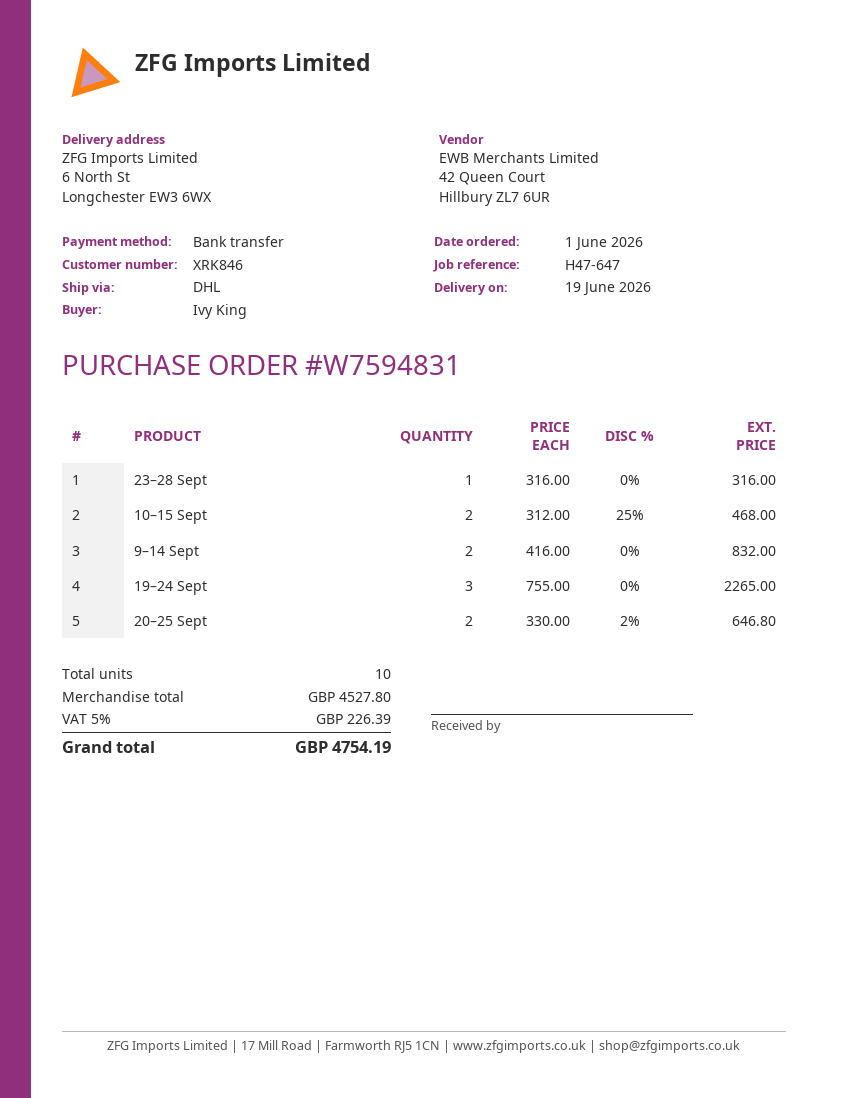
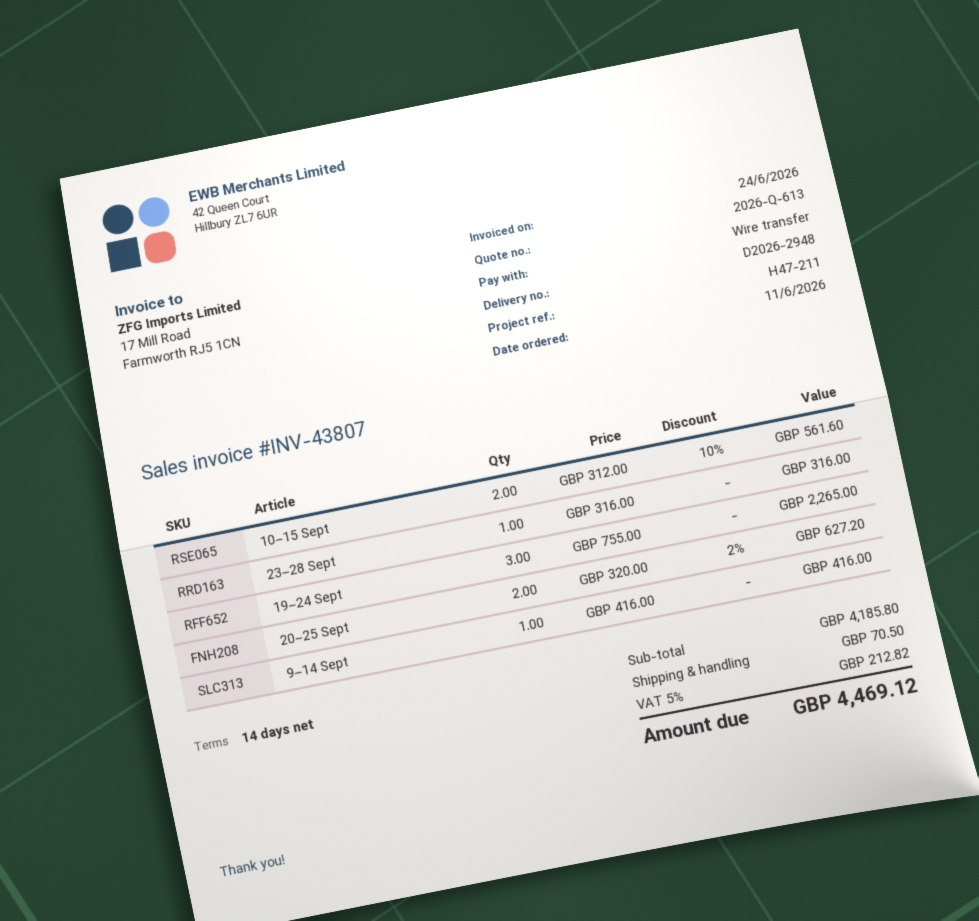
order date: 2026-06-01 -> 2026-06-11
reference: H47-647 -> H47-211
10–15 Sept: 2 x 312.00 - 25% = 468.00 -> 2 x 312.00 - 10% = 561.60
9–14 Sept: 2 x 416.00 = 832.00 -> 1 x 416.00 = 416.00
20–25 Sept: 2 x 330.00 - 2% = 646.80 -> 2 x 320.00 - 2% = 627.20
subtotal: 4527.80 -> 4185.80
shipping: none -> 70.50
tax: 5% = 226.39 -> 5% = 212.82
total: 4754.19 -> 4469.12

